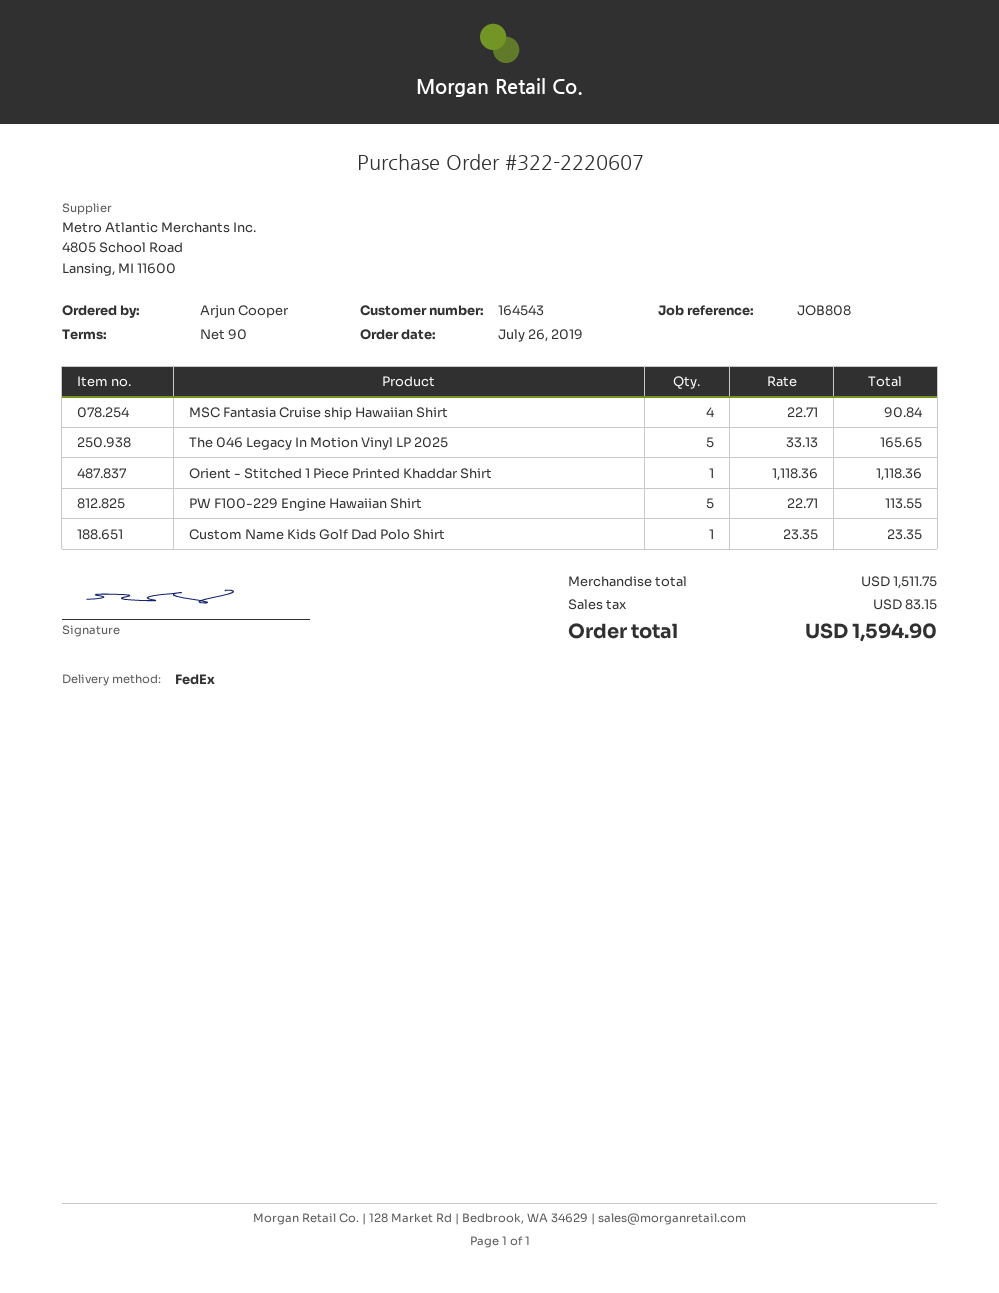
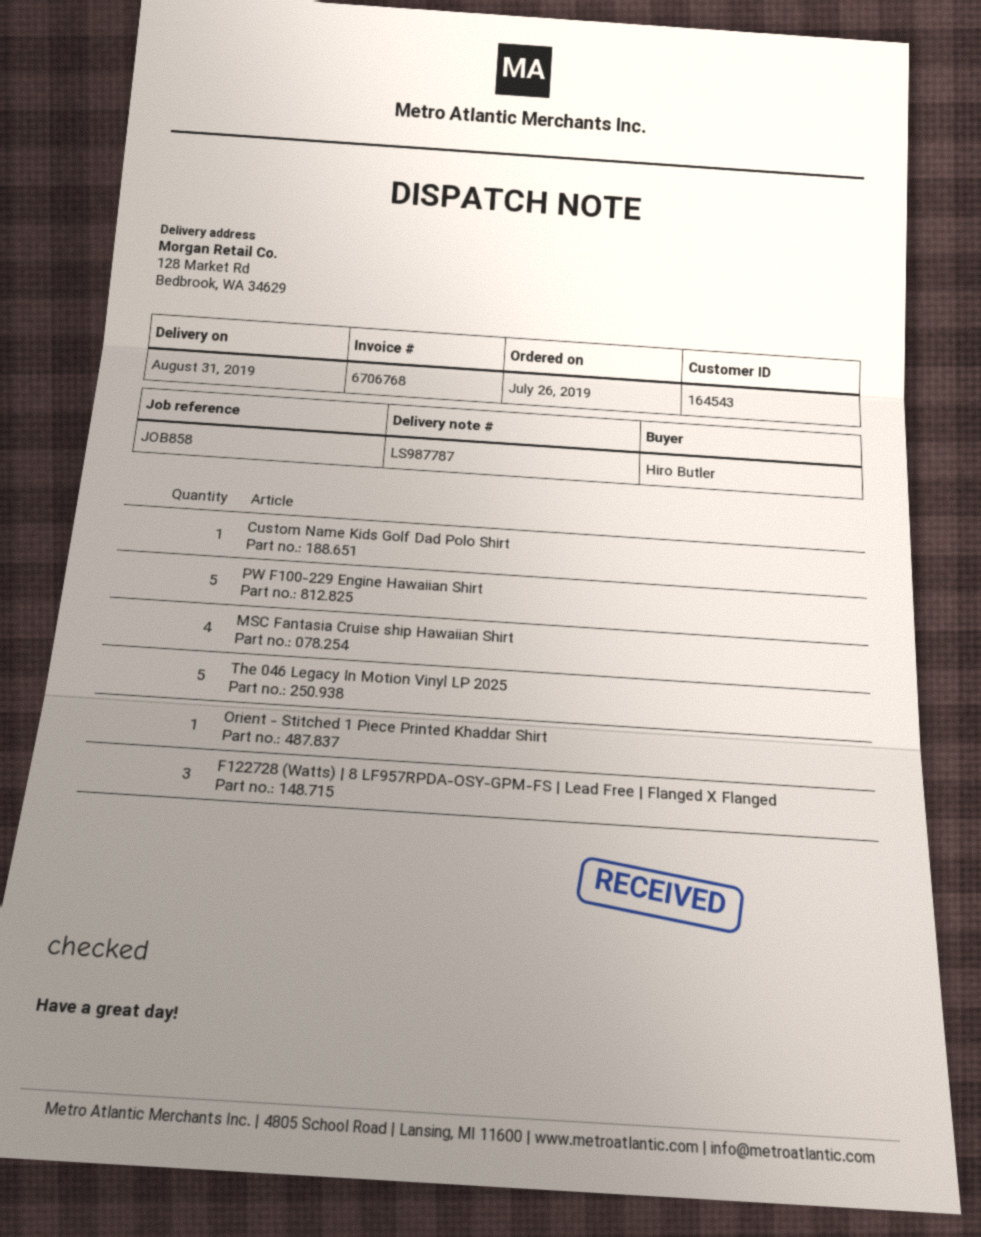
reference: JOB808 -> JOB858
ordered by: Arjun Cooper -> Hiro Butler
F122728 (Watts) | 8 LF957RPDA-OSY-GPM-FS | Lead Free | Flanged X Flanged: none -> 3

